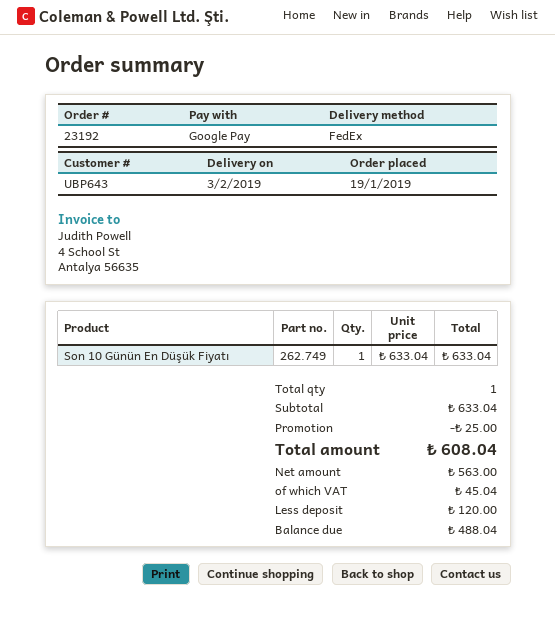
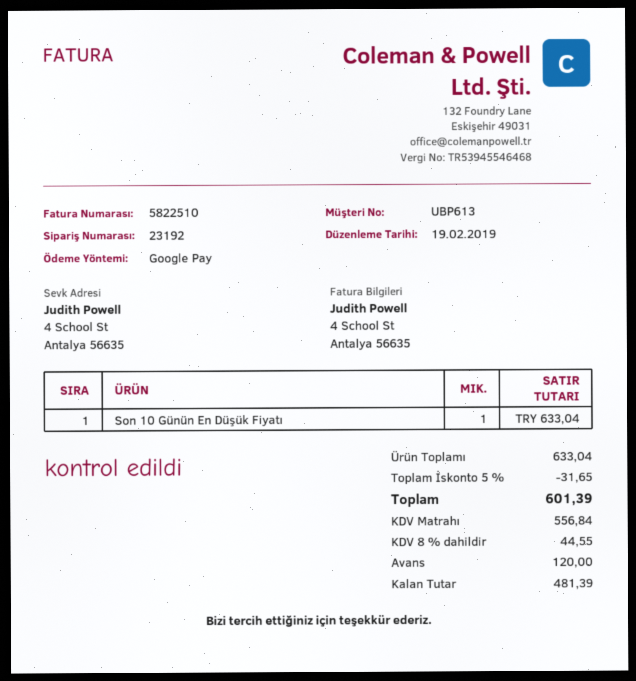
customer number: UBP643 -> UBP613
discount: 25.00 -> 31.65
net: 563.00 -> 556.84
tax: 45.04 -> 44.55
total: 608.04 -> 601.39
balance: 488.04 -> 481.39

